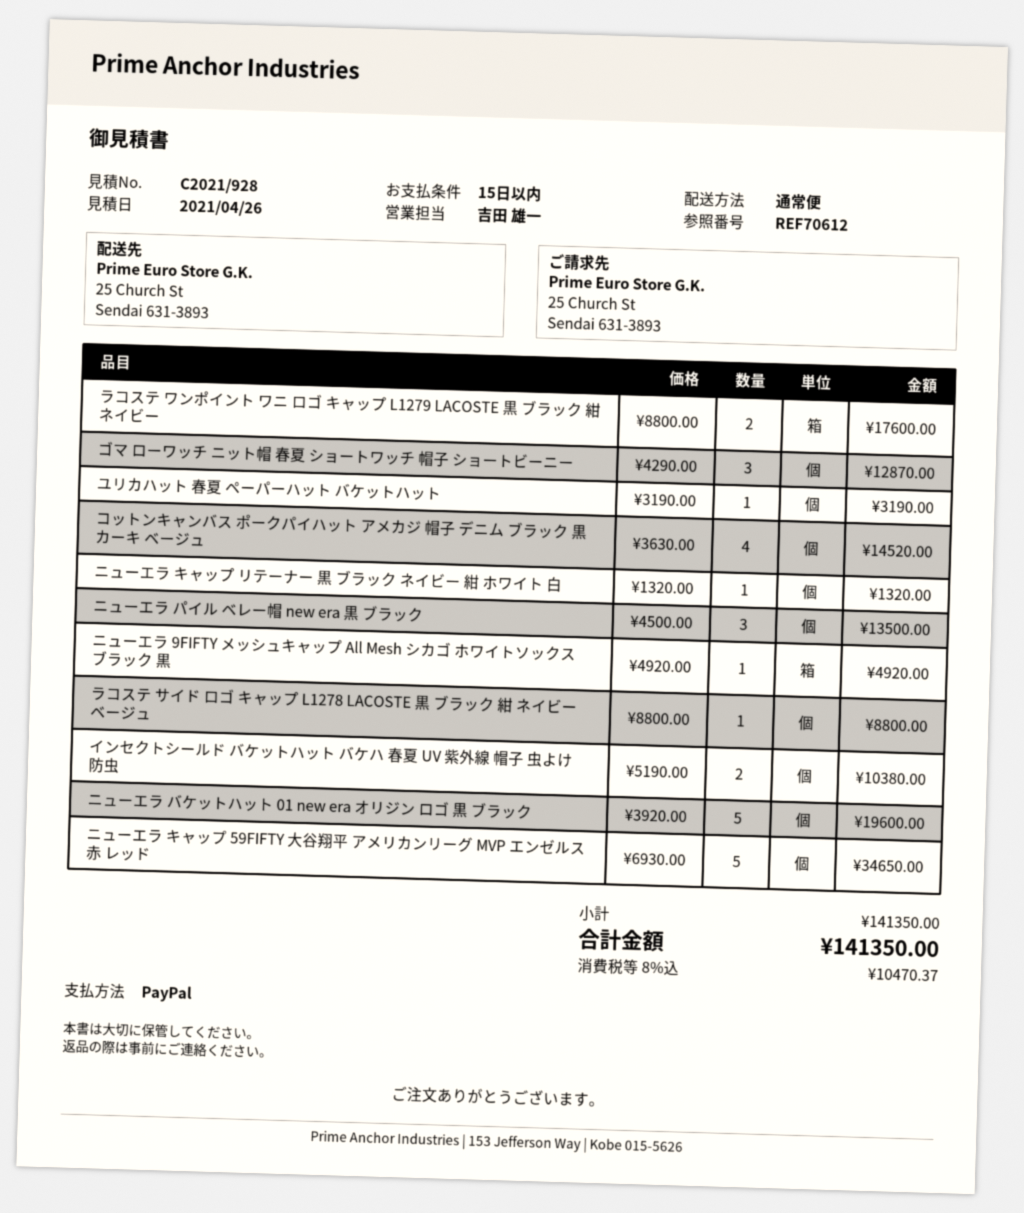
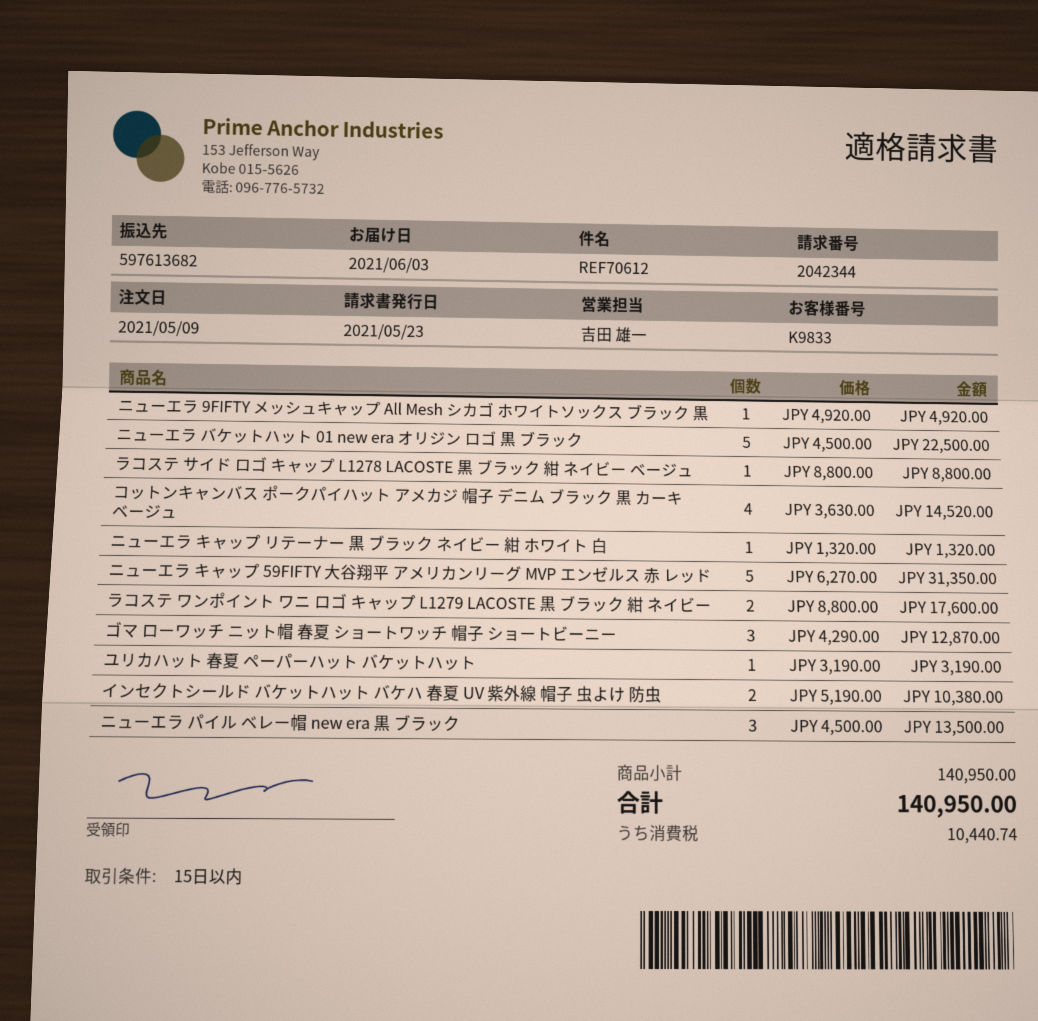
ニューエラ バケットハット 01 new era オリジン ロゴ 黒 ブラック: 5 x 3920.00 = 19600.00 -> 5 x 4500.00 = 22500.00
ニューエラ キャップ 59FIFTY 大谷翔平 アメリカンリーグ MVP エンゼルス 赤 レッド: 5 x 6930.00 = 34650.00 -> 5 x 6270.00 = 31350.00
subtotal: 141350.00 -> 140950.00
tax: 10470.37 -> 10440.74
total: 141350.00 -> 140950.00

